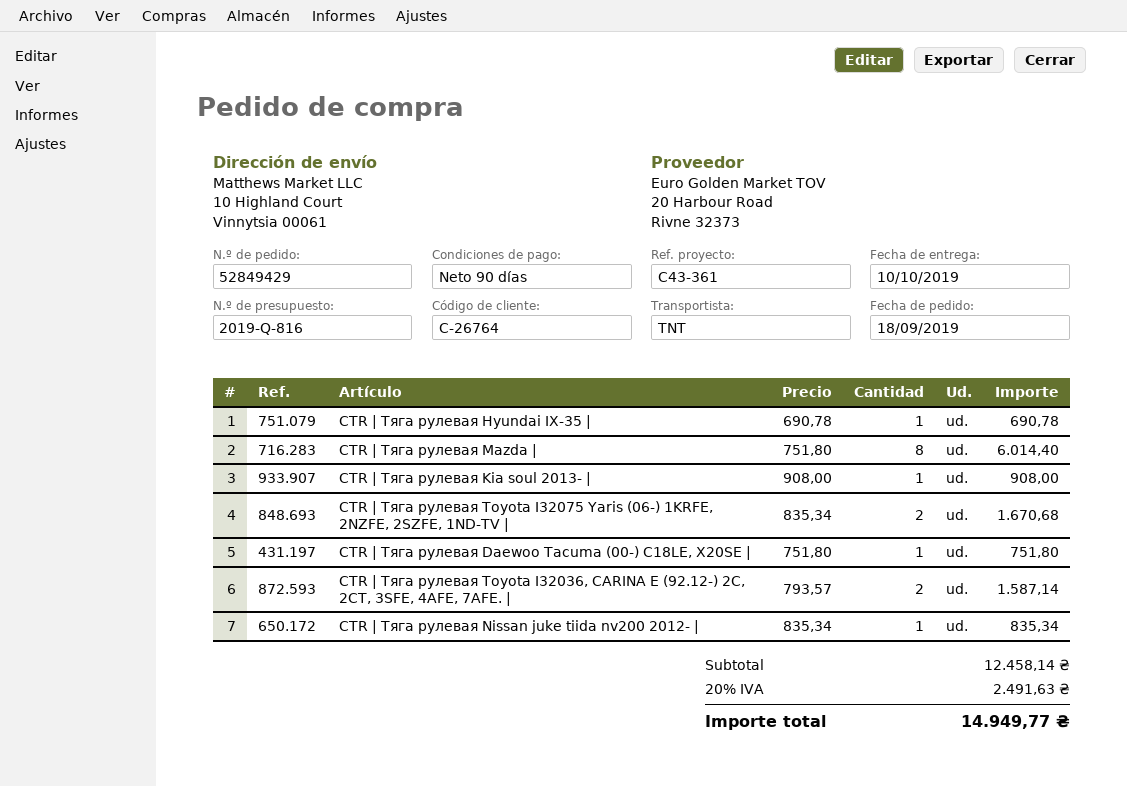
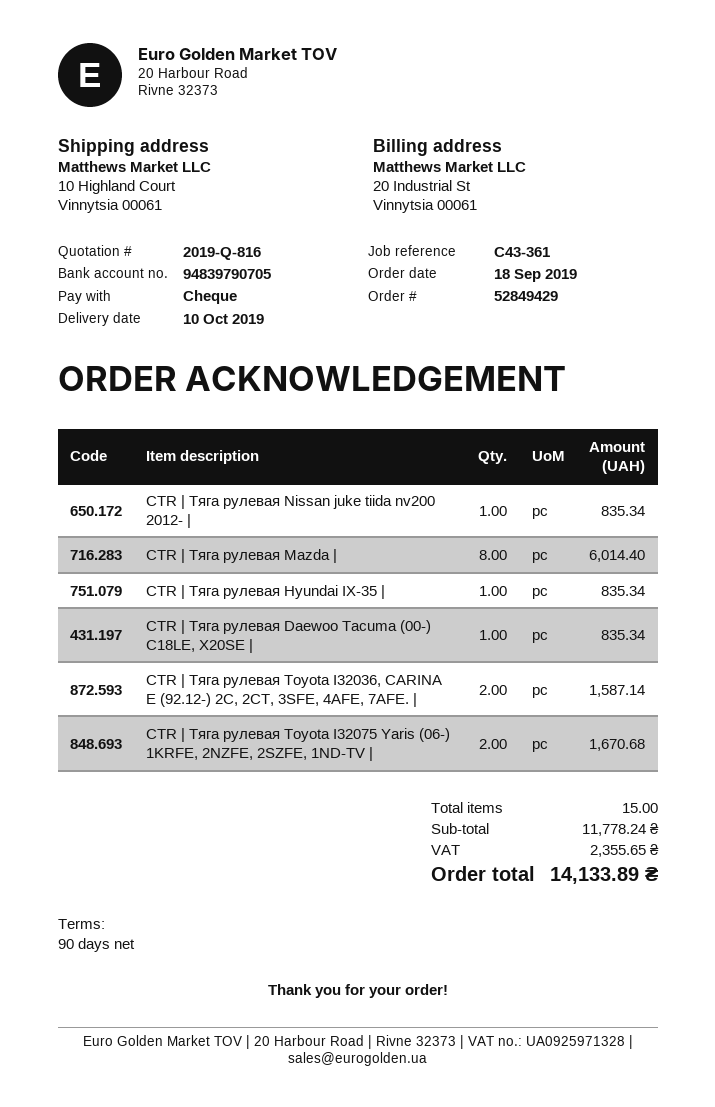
CTR | Тяга рулевая Hyundai IX-35 |: 1 for 690.78 -> 1 for 835.34
CTR | Тяга рулевая Kia soul 2013- |: 1 for 908.00 -> none
CTR | Тяга рулевая Daewoo Tacuma (00-) C18LE, X20SE |: 1 for 751.80 -> 1 for 835.34
subtotal: 12458.14 -> 11778.24
tax: 2491.63 -> 2355.65
total: 14949.77 -> 14133.89

